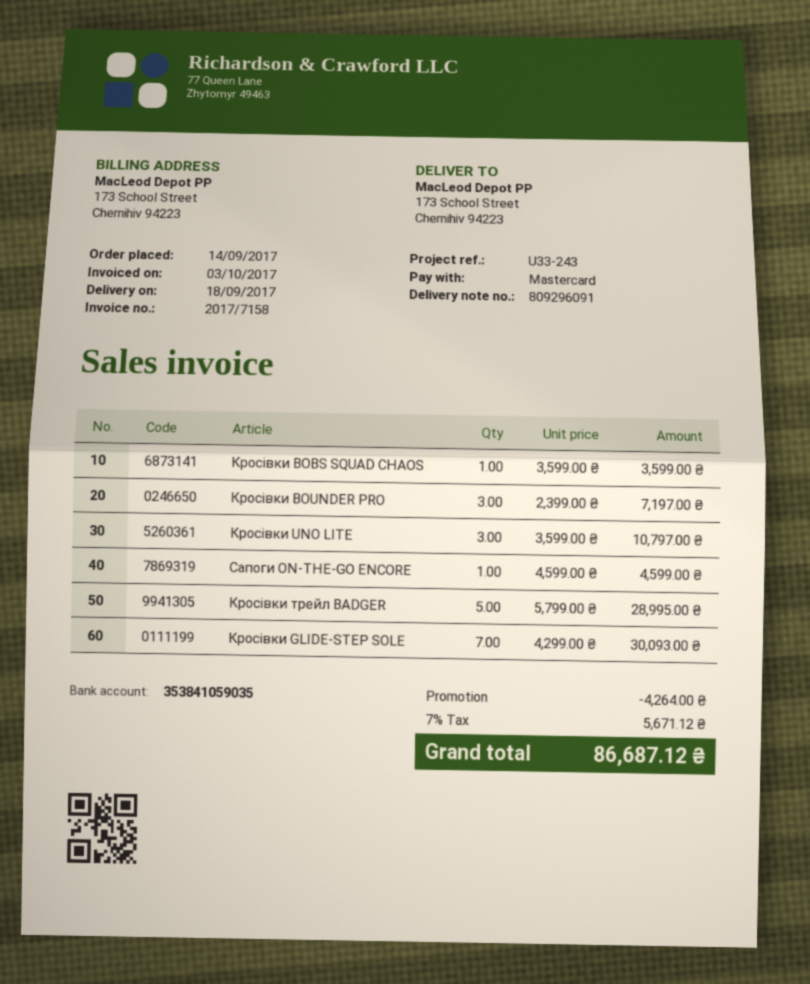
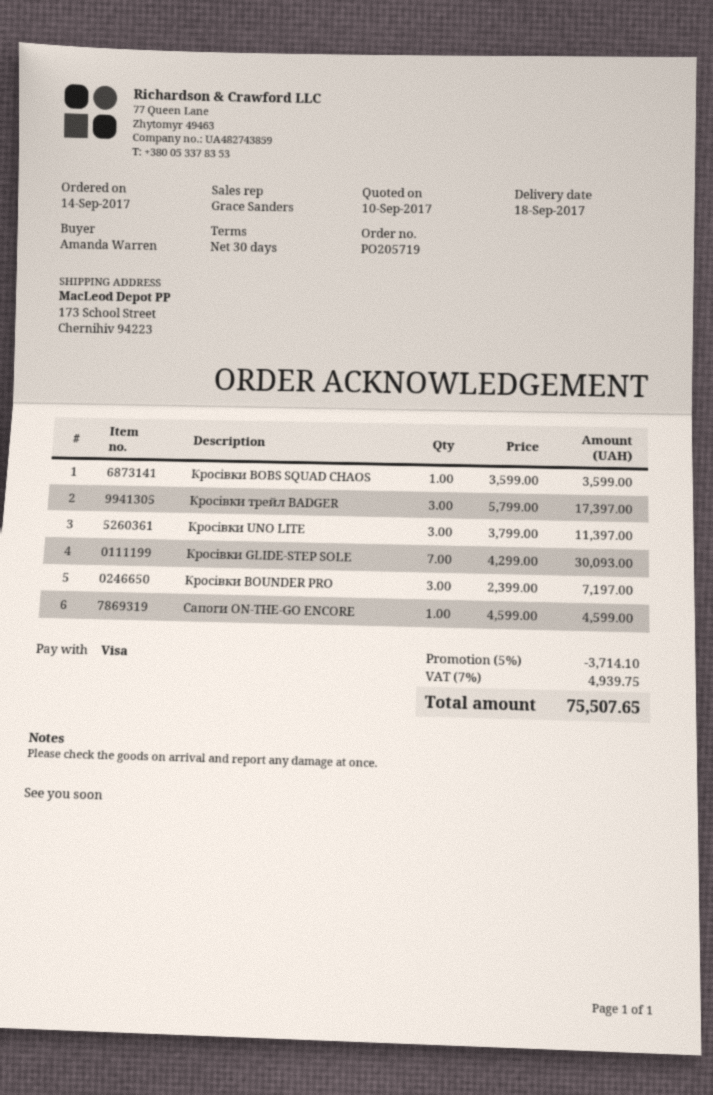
payment method: Mastercard -> Visa
Кросівки UNO LITE: 3 x 3599.00 = 10797.00 -> 3 x 3799.00 = 11397.00
Кросівки трейл BADGER: 5 x 5799.00 = 28995.00 -> 3 x 5799.00 = 17397.00
discount: 4264.00 -> 3714.10
tax: 7% = 5671.12 -> 7% = 4939.75
total: 86687.12 -> 75507.65

